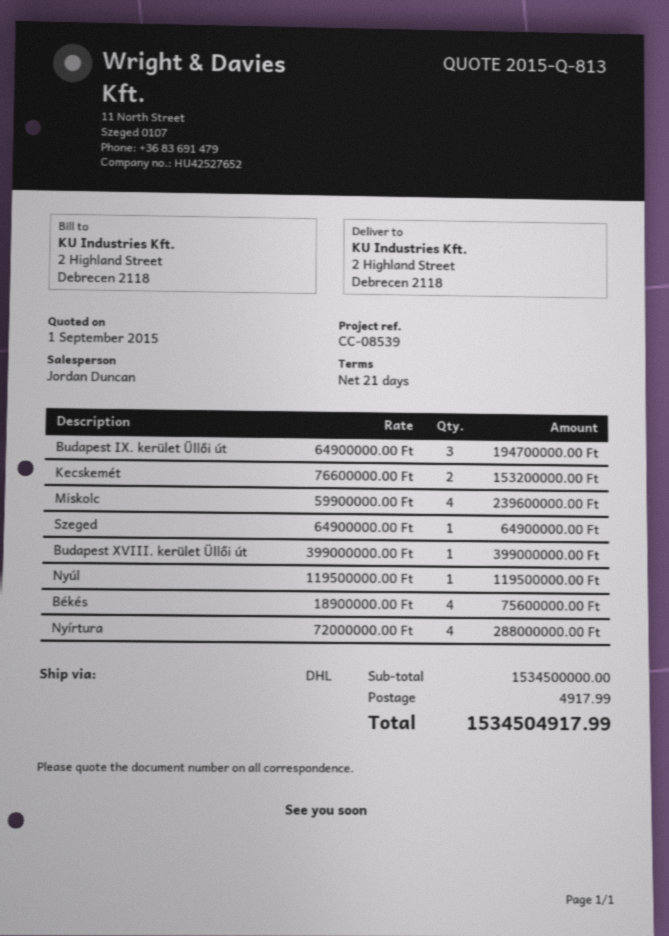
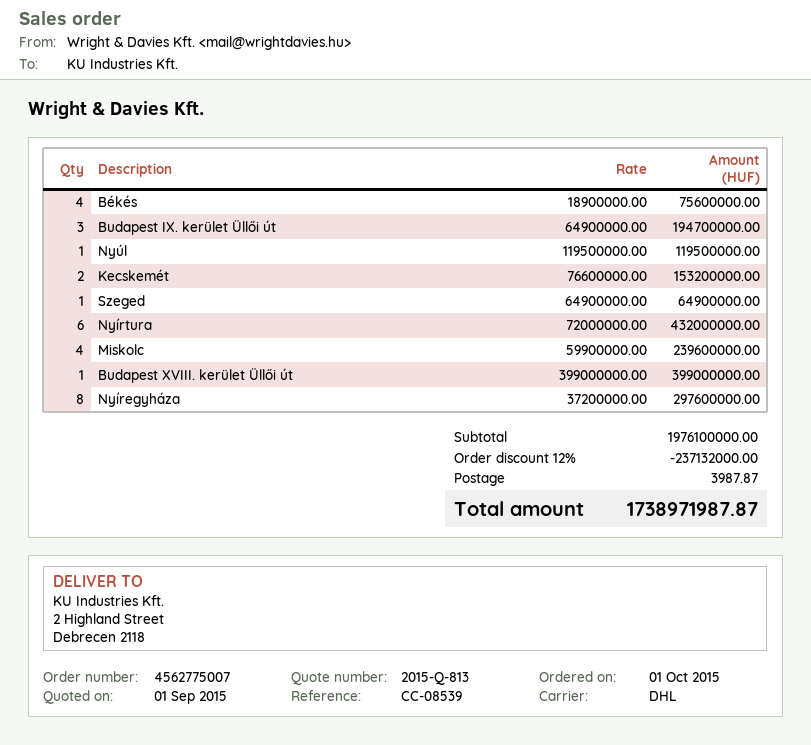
Nyírtura: 4 x 72000000.00 = 288000000.00 -> 6 x 72000000.00 = 432000000.00
Nyíregyháza: none -> 8 x 37200000.00 = 297600000.00
subtotal: 1534500000.00 -> 1976100000.00
discount: none -> 12% = 237132000.00
shipping: 4917.99 -> 3987.87
total: 1534504917.99 -> 1738971987.87

